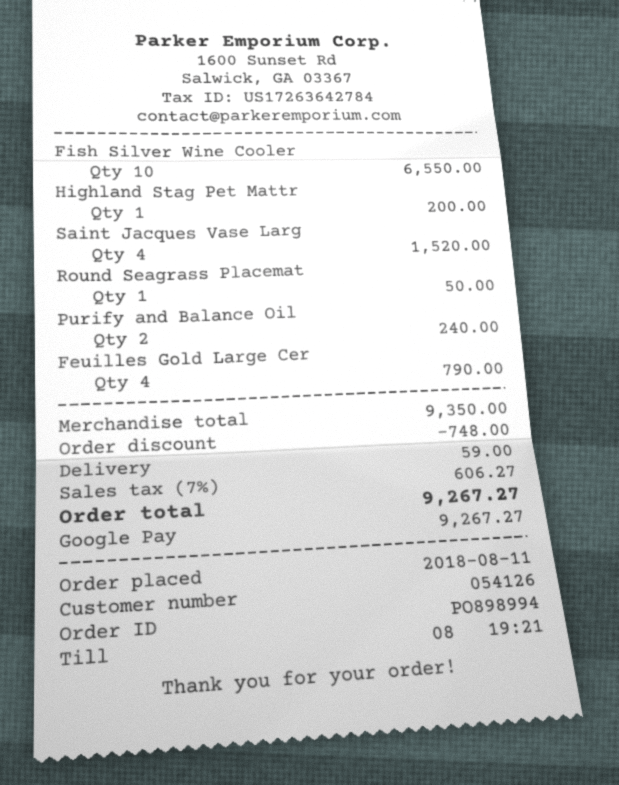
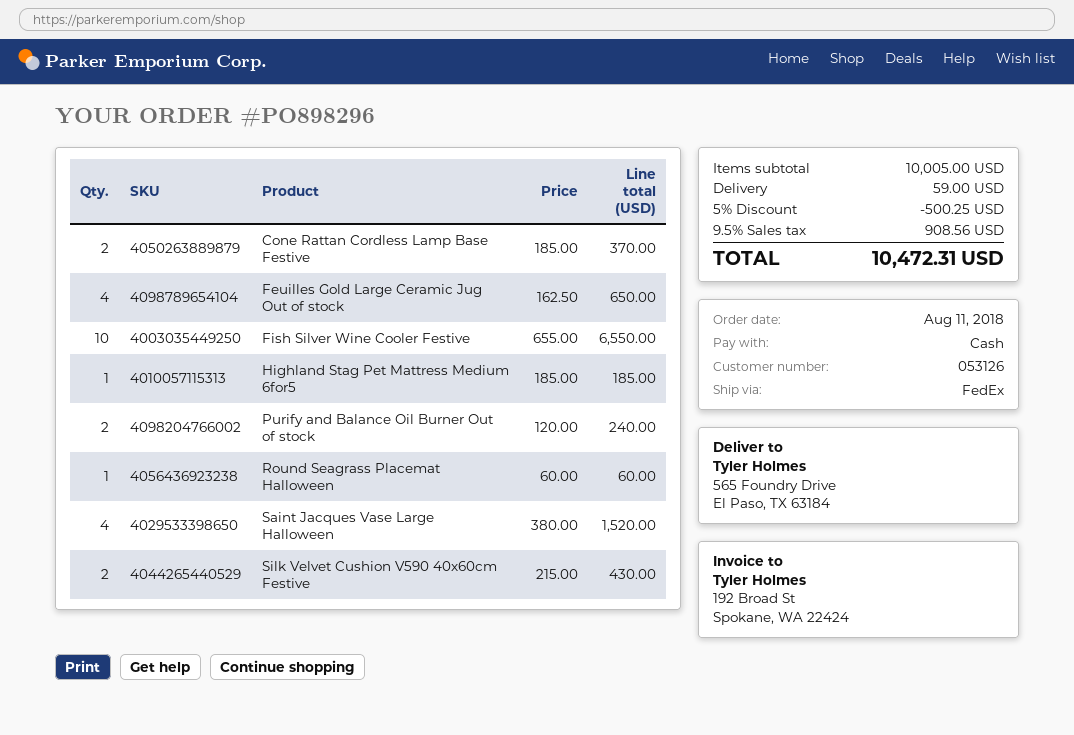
order number: PO898994 -> PO898296
customer number: 054126 -> 053126
payment method: Google Pay -> cash
Highland Stag Pet Mattr: 1 for 200.00 -> 1 for 185.00
Round Seagrass Placemat: 1 for 50.00 -> 1 for 60.00
Feuilles Gold Large Cer: 4 for 790.00 -> 4 for 650.00
Cone Rattan Cordless Lamp Base Festive: none -> 2 for 370.00
Silk Velvet Cushion V590 40x60cm Festive: none -> 2 for 430.00
subtotal: 9350.00 -> 10005.00
discount: 748.00 -> 500.25
tax: 7% = 606.27 -> 9.5% = 908.56
total: 9267.27 -> 10472.31

